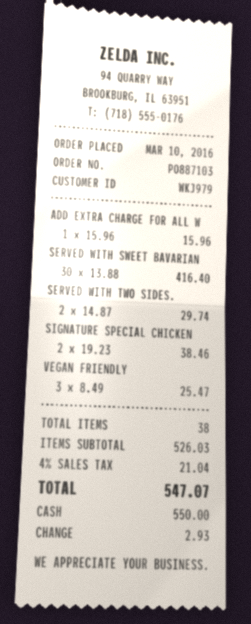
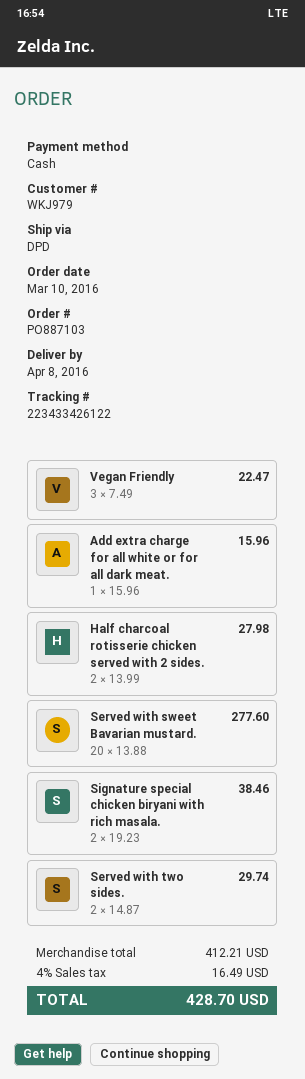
SERVED WITH SWEET BAVARIAN: 30 x 13.88 = 416.40 -> 20 x 13.88 = 277.60
VEGAN FRIENDLY: 3 x 8.49 = 25.47 -> 3 x 7.49 = 22.47
Half charcoal rotisserie chicken served with 2 sides.: none -> 2 x 13.99 = 27.98
subtotal: 526.03 -> 412.21
tax: 4% = 21.04 -> 4% = 16.49
total: 547.07 -> 428.70

